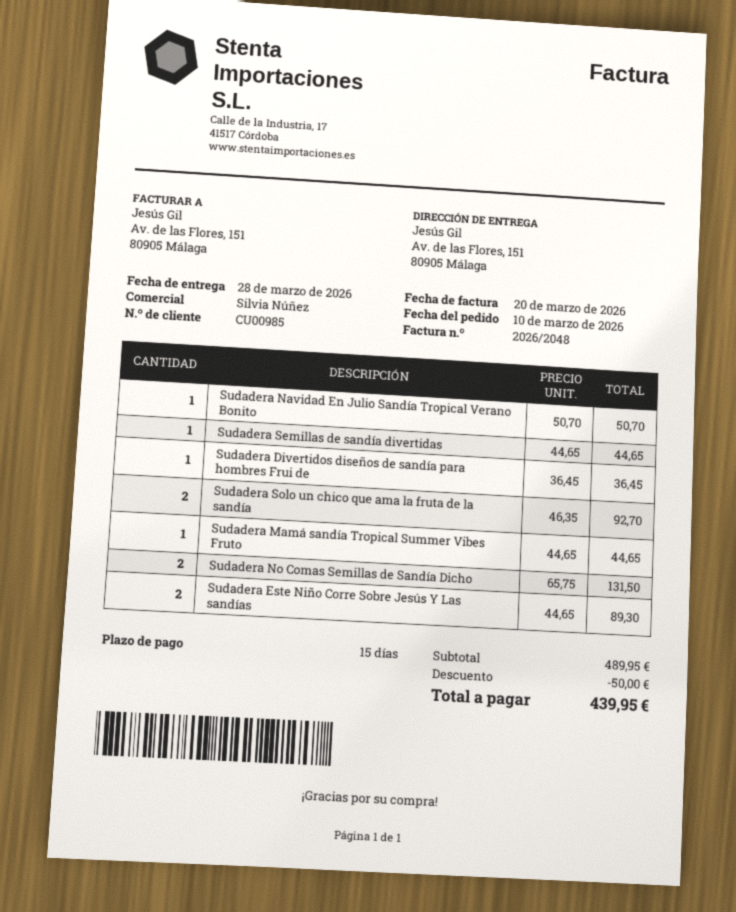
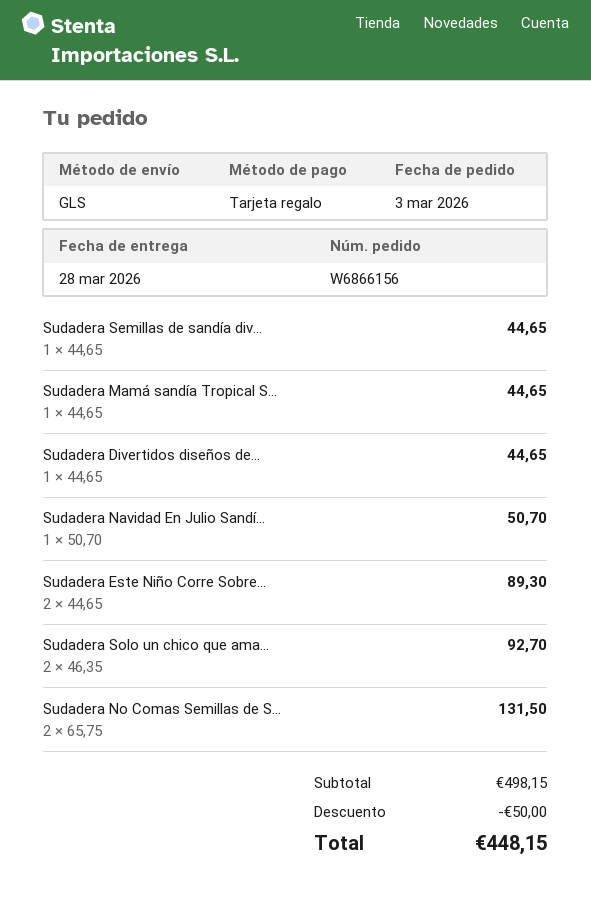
order date: 2026-03-10 -> 2026-03-03
Sudadera Divertidos diseños de sandía para hombres Frui de: 1 x 36.45 = 36.45 -> 1 x 44.65 = 44.65
subtotal: 489.95 -> 498.15
total: 439.95 -> 448.15

